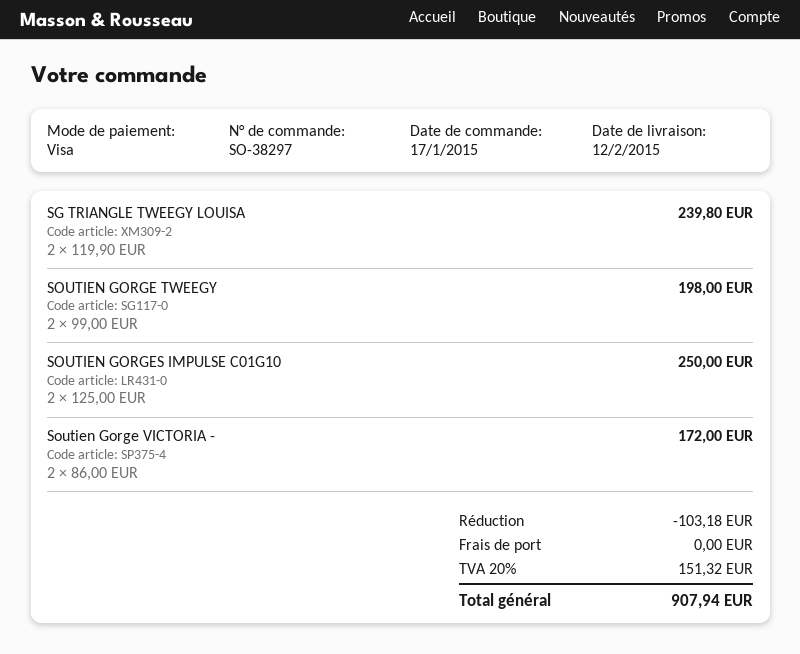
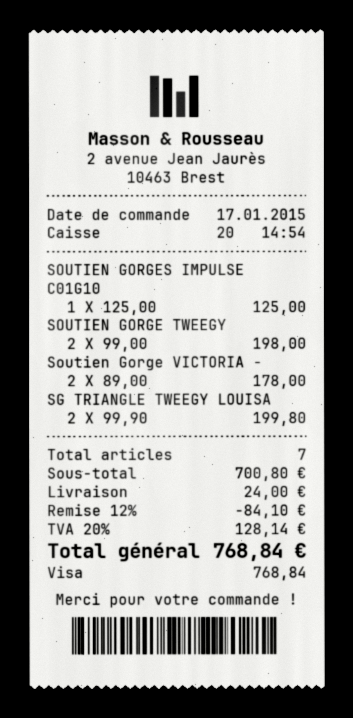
SG TRIANGLE TWEEGY LOUISA: 2 x 119.90 = 239.80 -> 2 x 99.90 = 199.80
SOUTIEN GORGES IMPULSE C01G10: 2 x 125.00 = 250.00 -> 1 x 125.00 = 125.00
Soutien Gorge VICTORIA -: 2 x 86.00 = 172.00 -> 2 x 89.00 = 178.00
discount: 103.18 -> 84.10
shipping: 0.00 -> 24.00
tax: 20% = 151.32 -> 20% = 128.14
total: 907.94 -> 768.84

